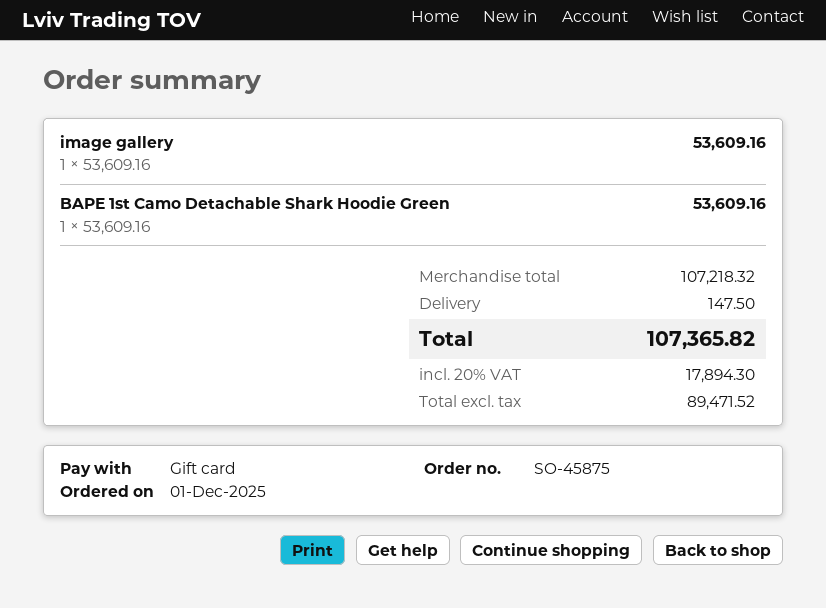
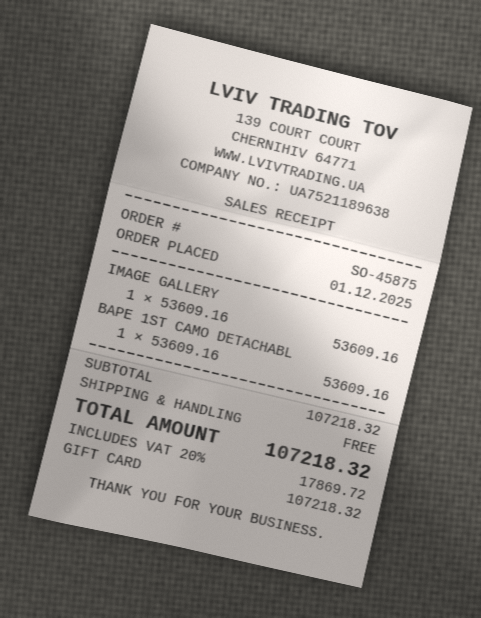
shipping: 147.50 -> 0.00
tax: 20% = 17894.30 -> 20% = 17869.72
total: 107365.82 -> 107218.32

